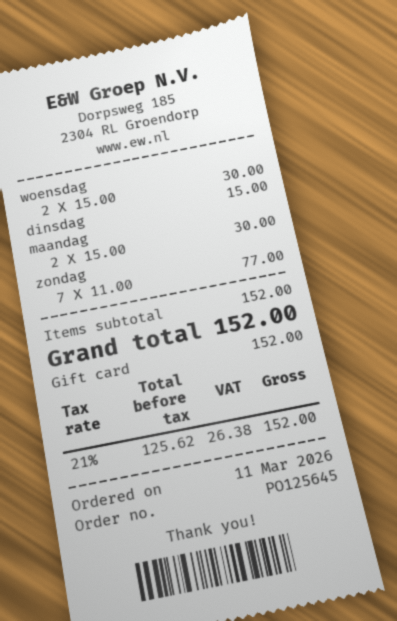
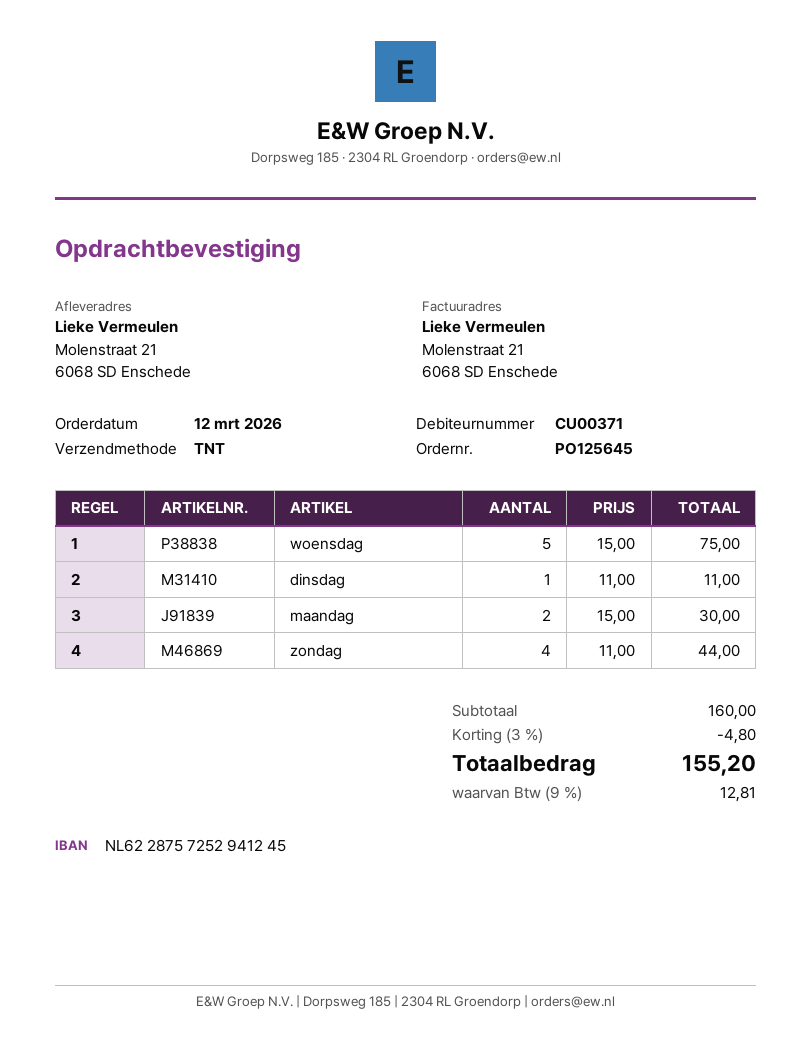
order date: 2026-03-11 -> 2026-03-12
woensdag: 2 x 15.00 = 30.00 -> 5 x 15.00 = 75.00
dinsdag: 1 x 15.00 = 15.00 -> 1 x 11.00 = 11.00
zondag: 7 x 11.00 = 77.00 -> 4 x 11.00 = 44.00
subtotal: 152.00 -> 160.00
discount: none -> 3% = 4.80
tax: 21% = 26.38 -> 9% = 12.81
total: 152.00 -> 155.20

